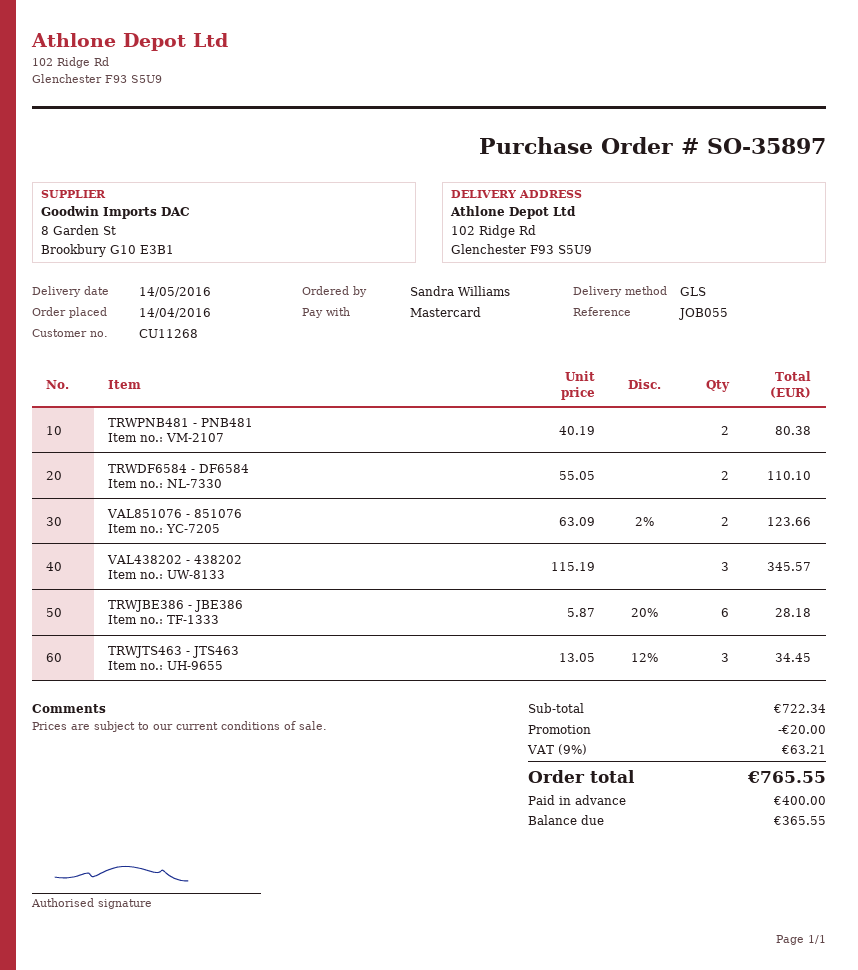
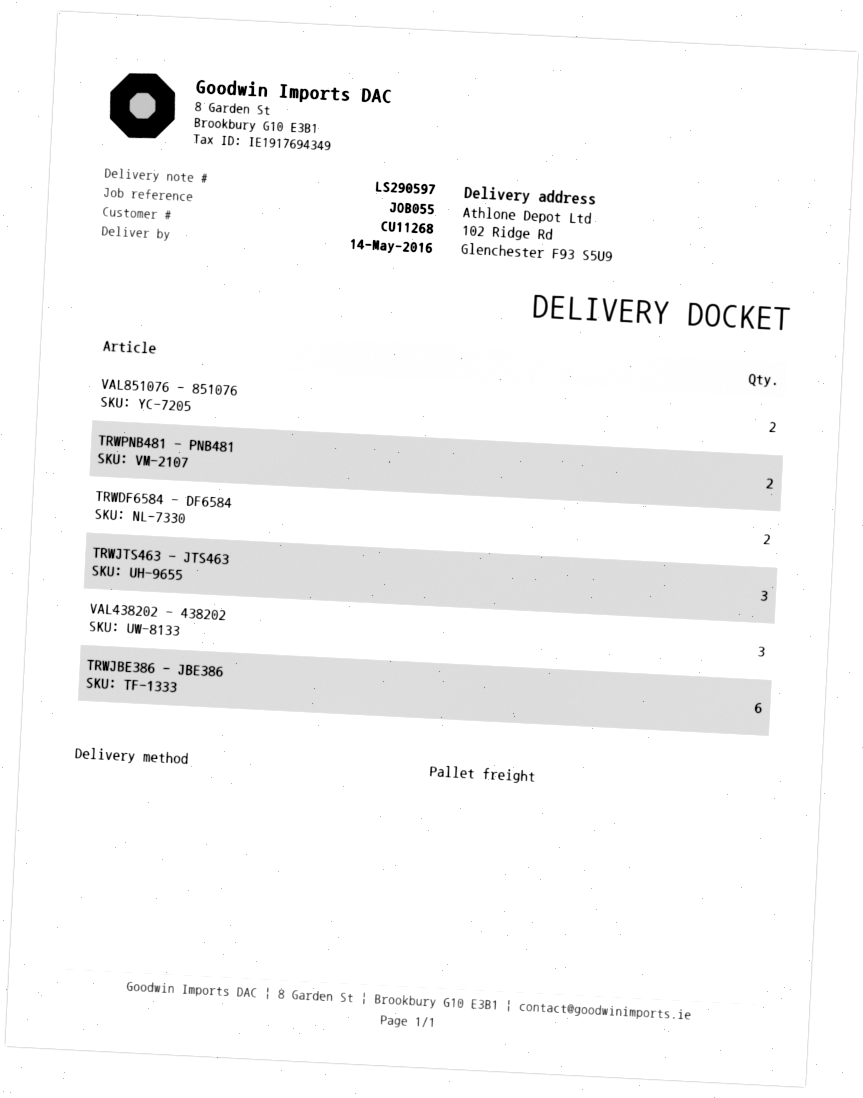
shipping method: GLS -> pallet freight

